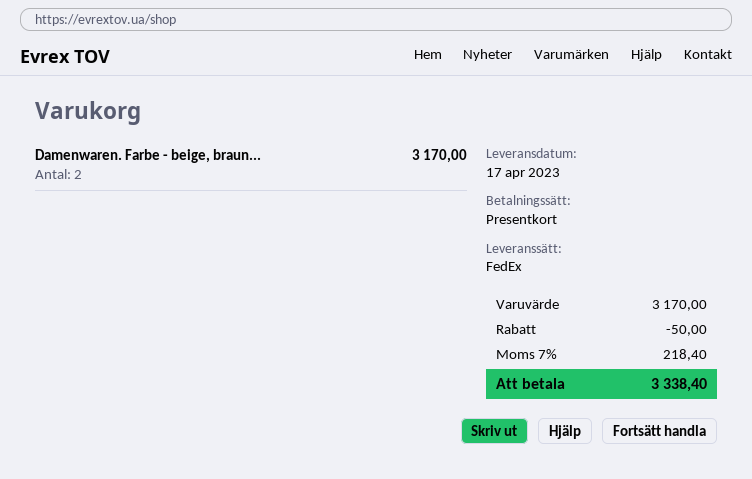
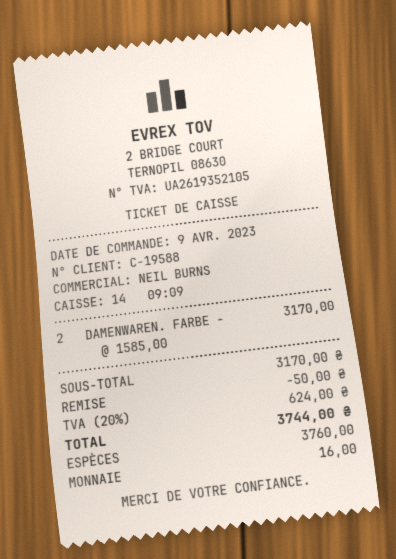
payment method: gift card -> cash
tax: 7% = 218.40 -> 20% = 624.00
total: 3338.40 -> 3744.00

